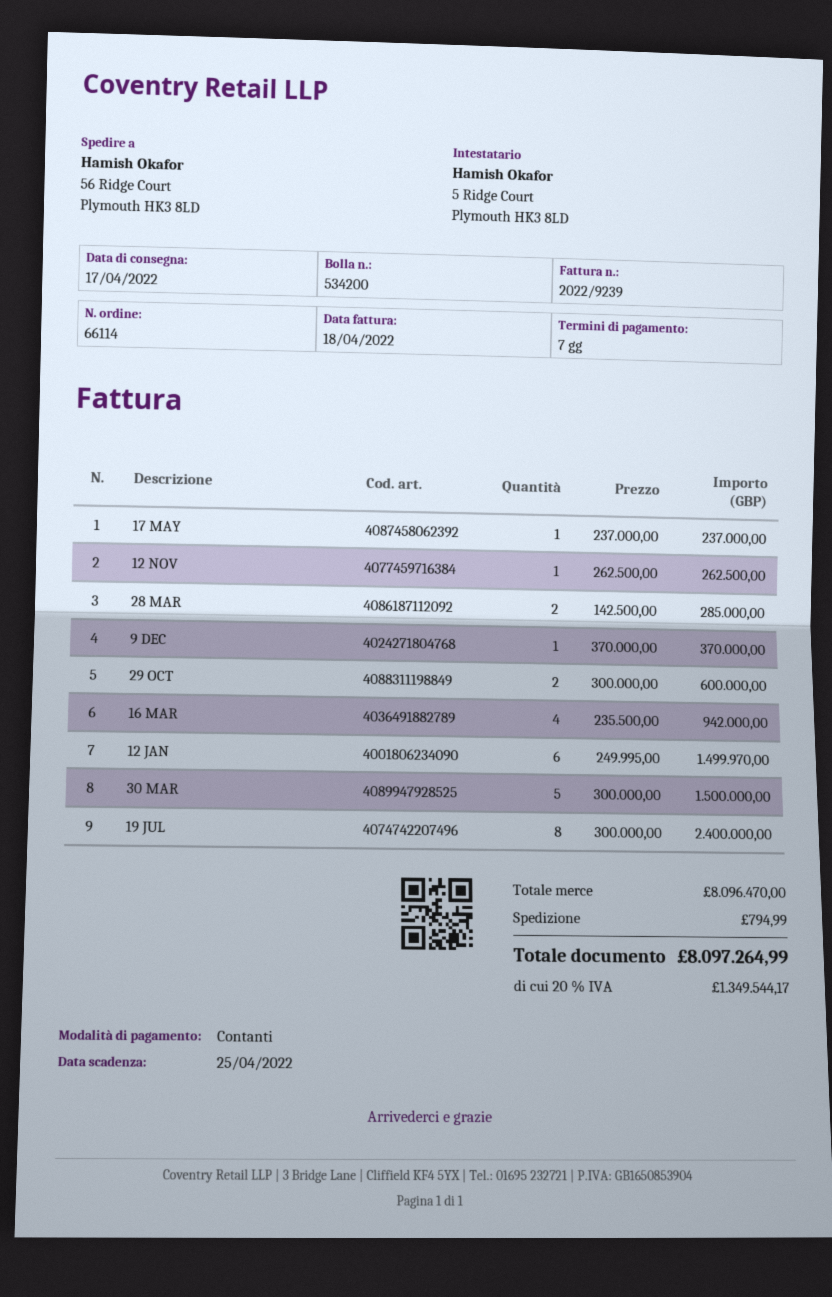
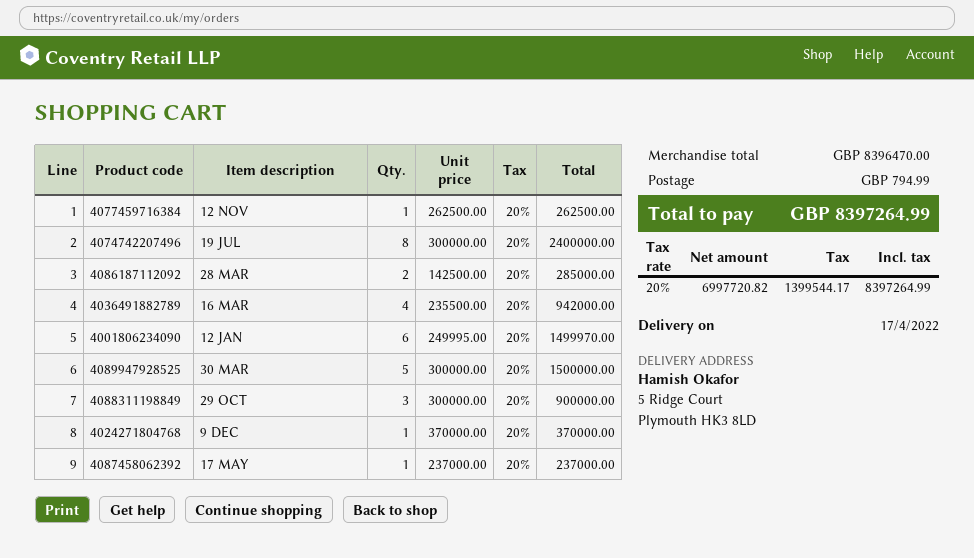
ship to: 56 Ridge Court, Plymouth HK3 8LD -> 5 Ridge Court, Plymouth HK3 8LD
29 OCT: 2 x 300000.00 = 600000.00 -> 3 x 300000.00 = 900000.00
subtotal: 8096470.00 -> 8396470.00
tax: 20% = 1349544.17 -> 20% = 1399544.17
total: 8097264.99 -> 8397264.99

